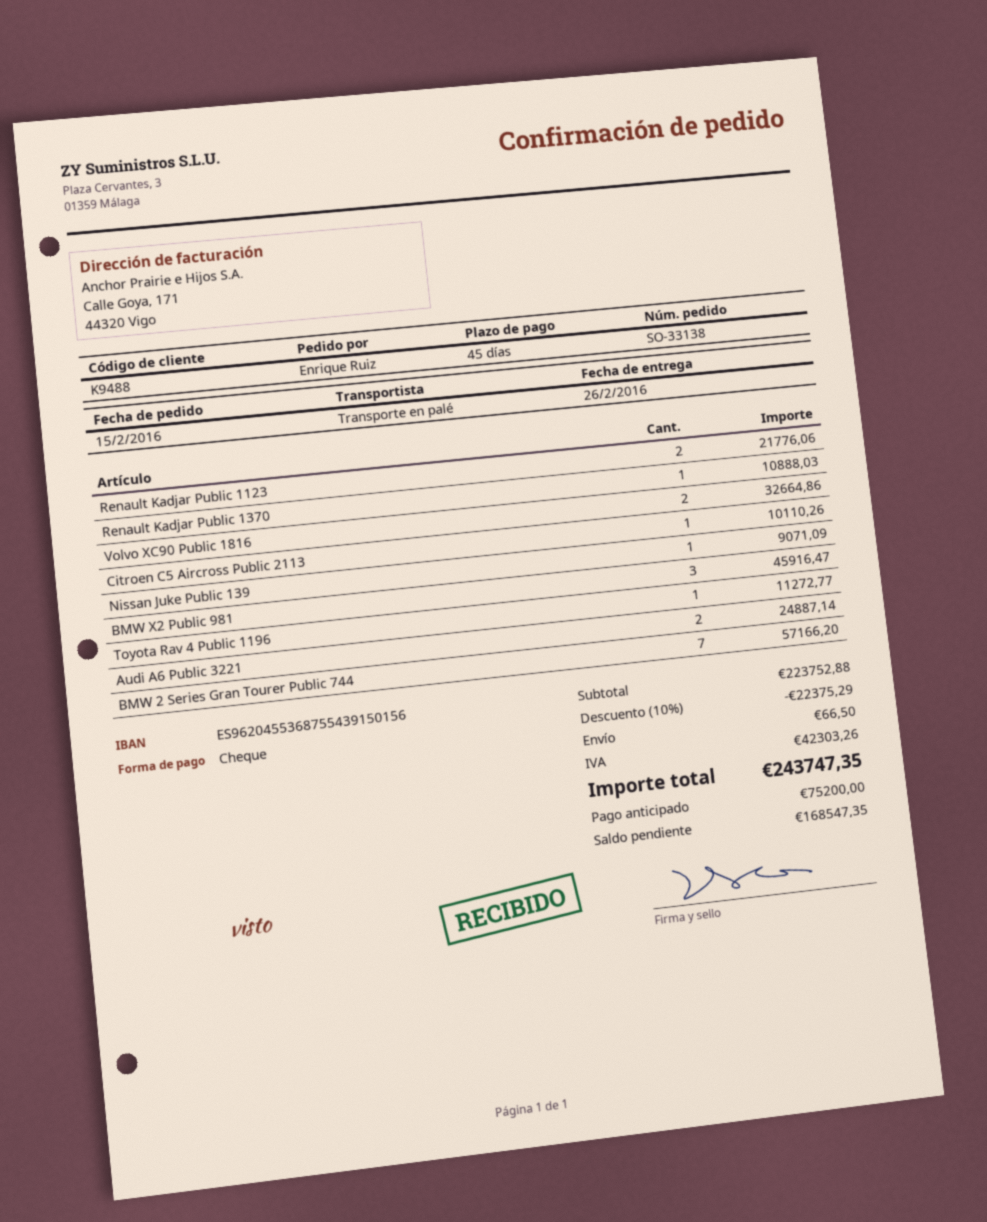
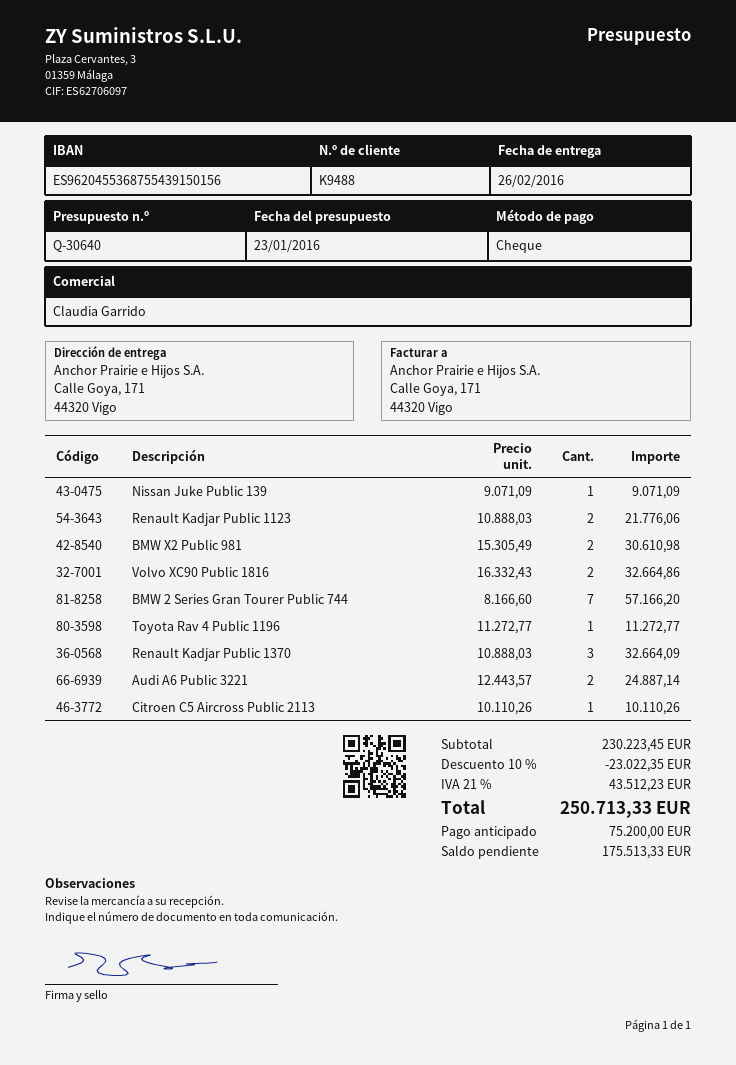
Renault Kadjar Public 1370: 1 for 10888.03 -> 3 for 32664.09
BMW X2 Public 981: 3 for 45916.47 -> 2 for 30610.98
subtotal: 223752.88 -> 230223.45
discount: 10% = 22375.29 -> 10% = 23022.35
shipping: 66.50 -> none
tax: 42303.26 -> 43512.23
total: 243747.35 -> 250713.33
balance: 168547.35 -> 175513.33

